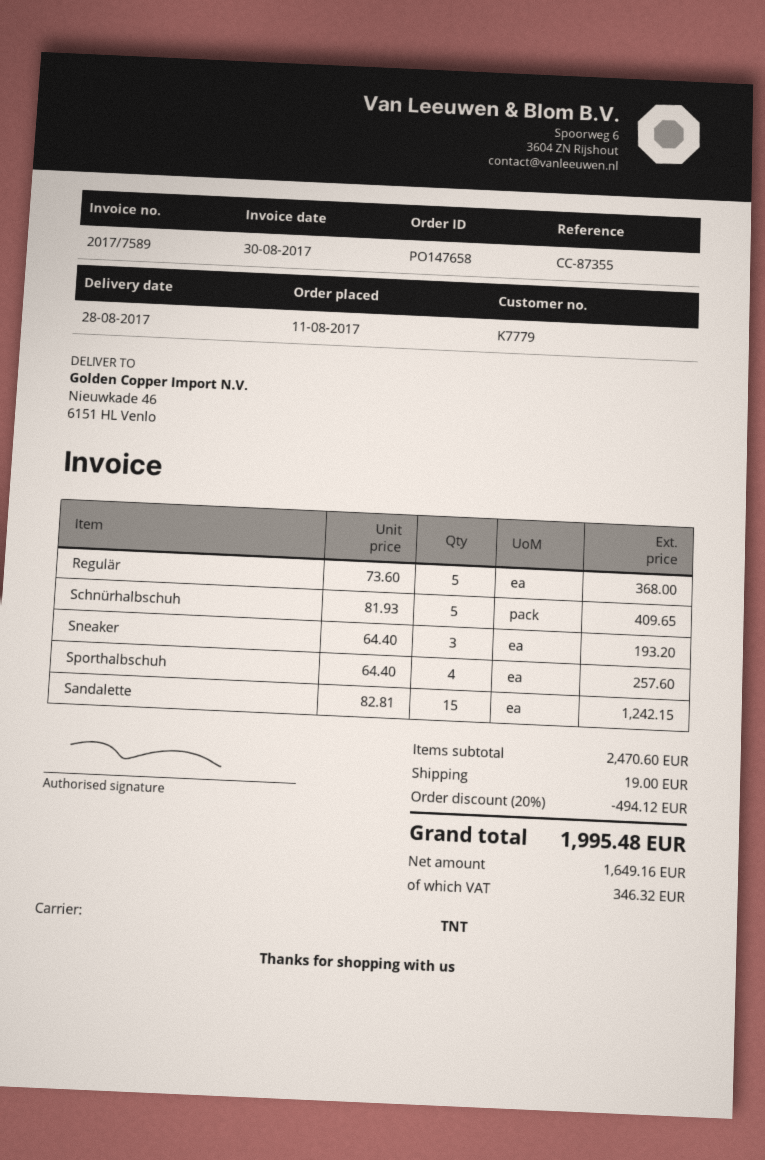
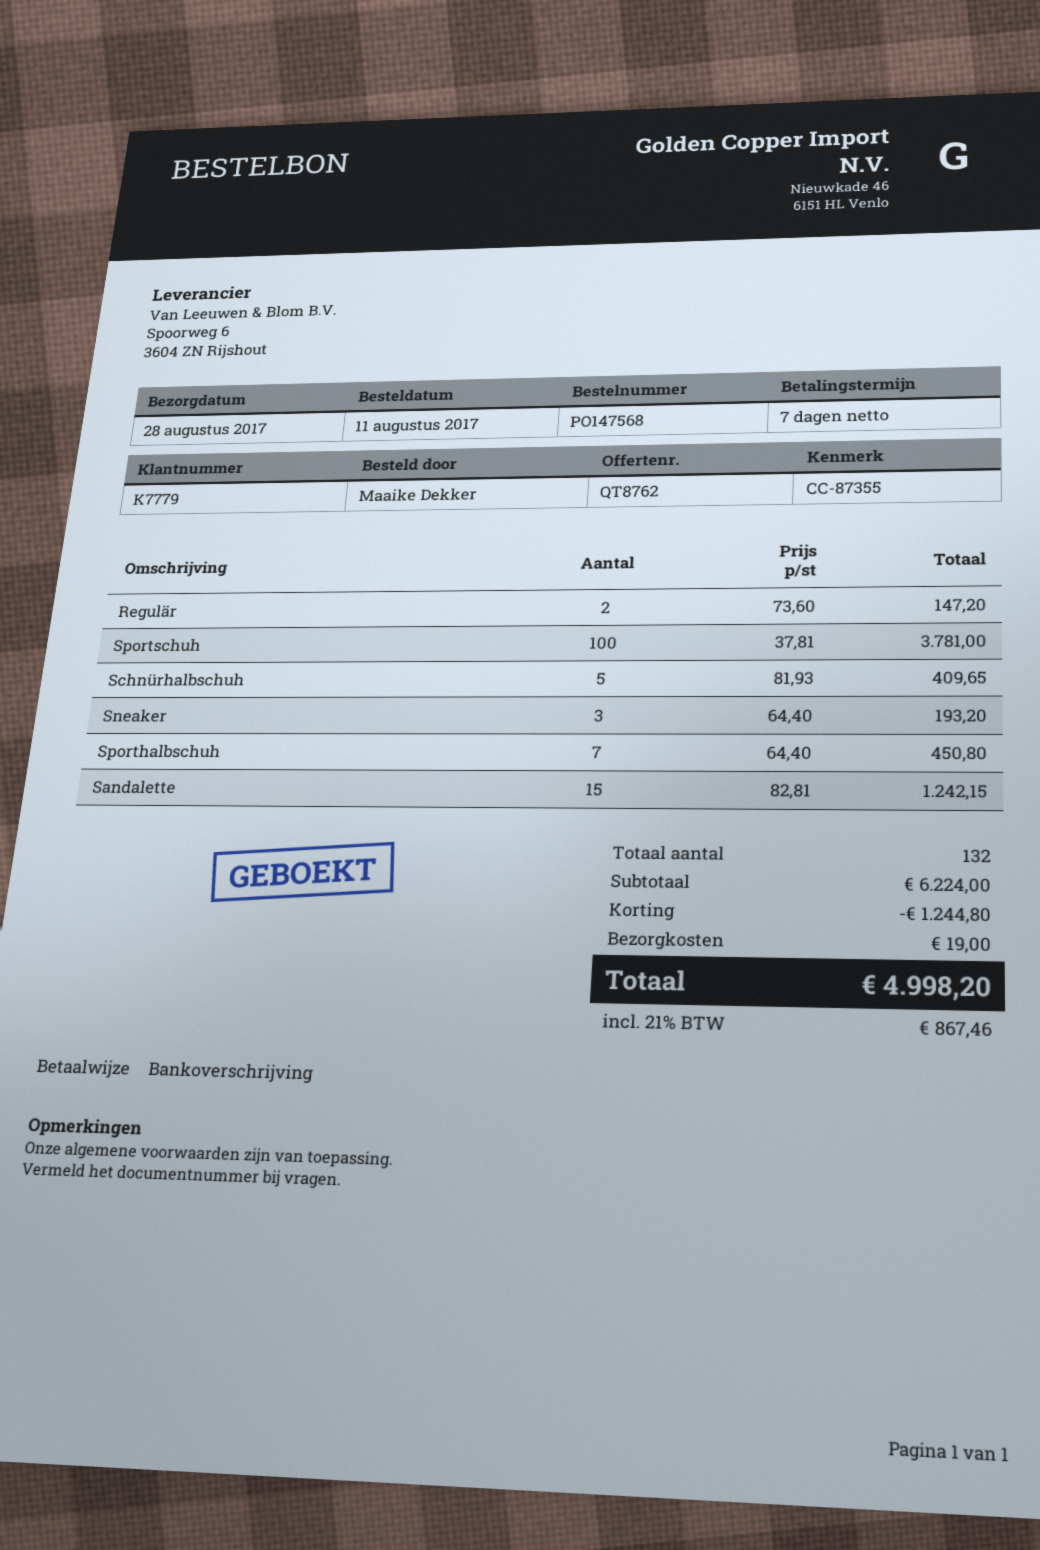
order number: PO147658 -> PO147568
Regulär: 5 x 73.60 = 368.00 -> 2 x 73.60 = 147.20
Sporthalbschuh: 4 x 64.40 = 257.60 -> 7 x 64.40 = 450.80
Sportschuh: none -> 100 x 37.81 = 3781.00
subtotal: 2470.60 -> 6224.00
discount: 494.12 -> 1244.80
tax: 346.32 -> 867.46
total: 1995.48 -> 4998.20

